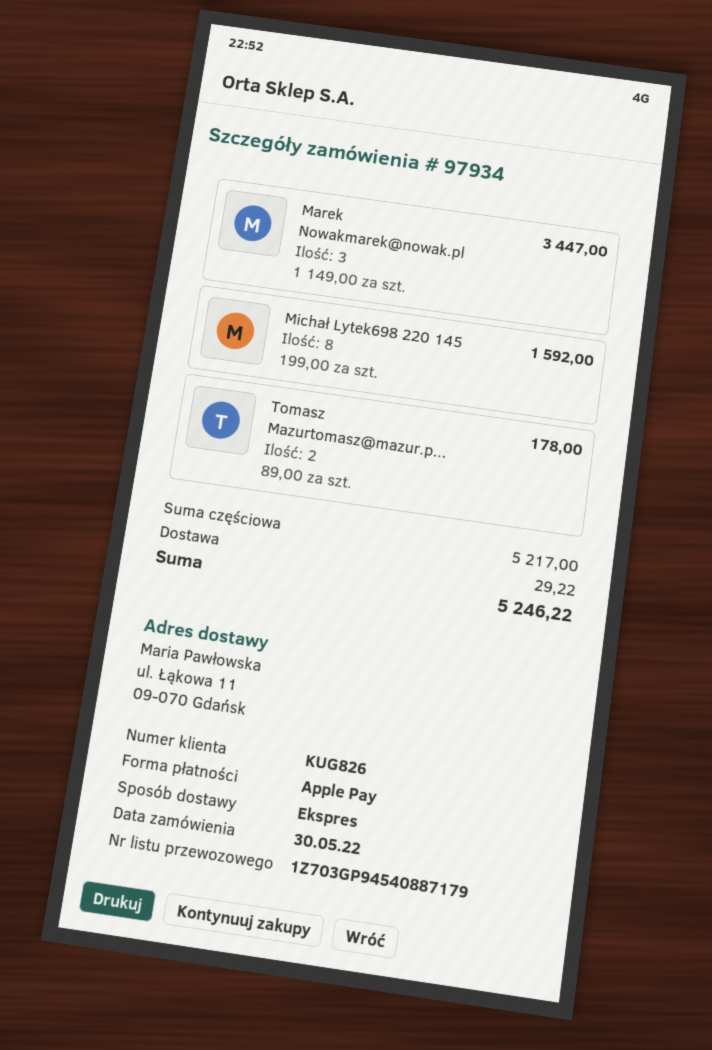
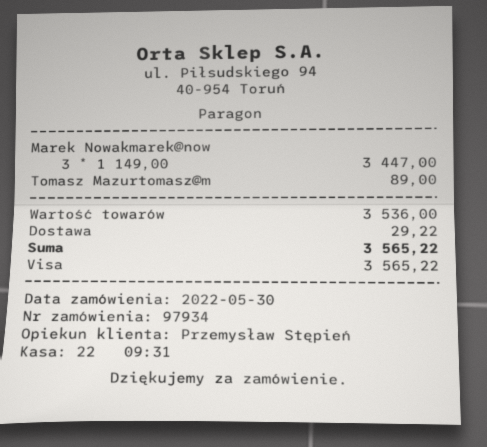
payment method: Apple Pay -> Visa
Michał Lytek698 220 145: 8 x 199.00 = 1592.00 -> none
Tomasz Mazurtomasz@mazur.p...: 2 x 89.00 = 178.00 -> 1 x 89.00 = 89.00
subtotal: 5217.00 -> 3536.00
total: 5246.22 -> 3565.22

